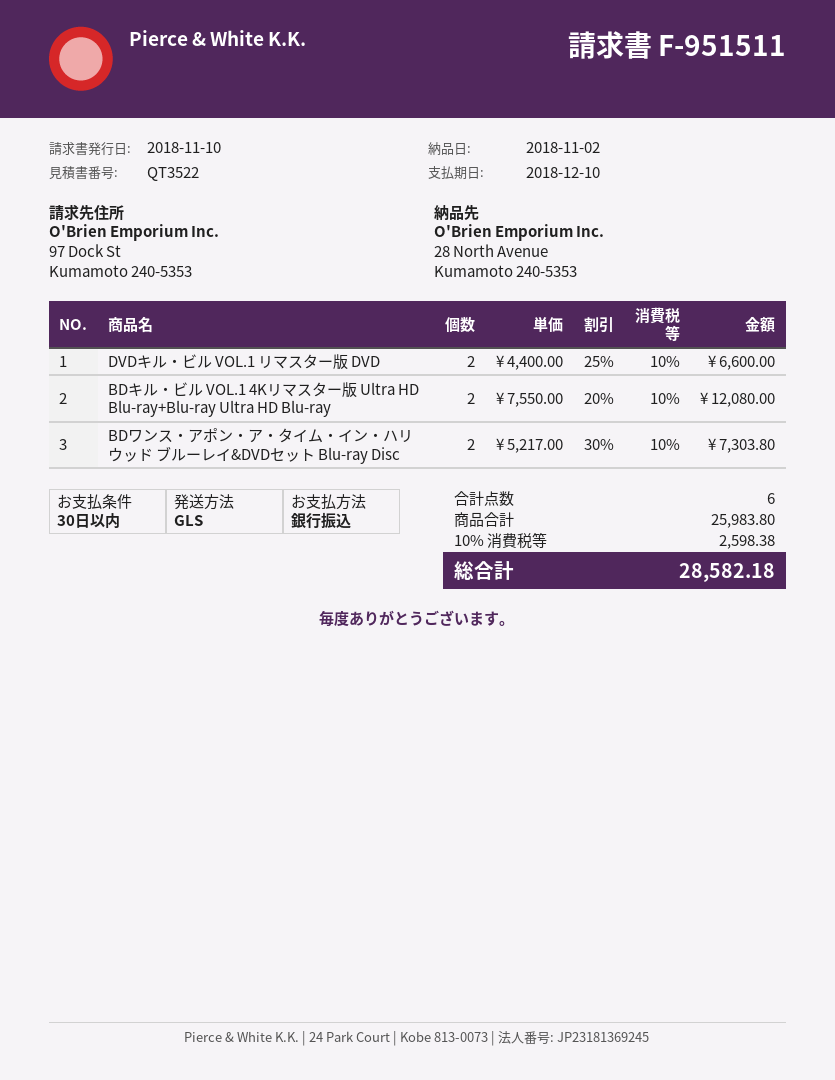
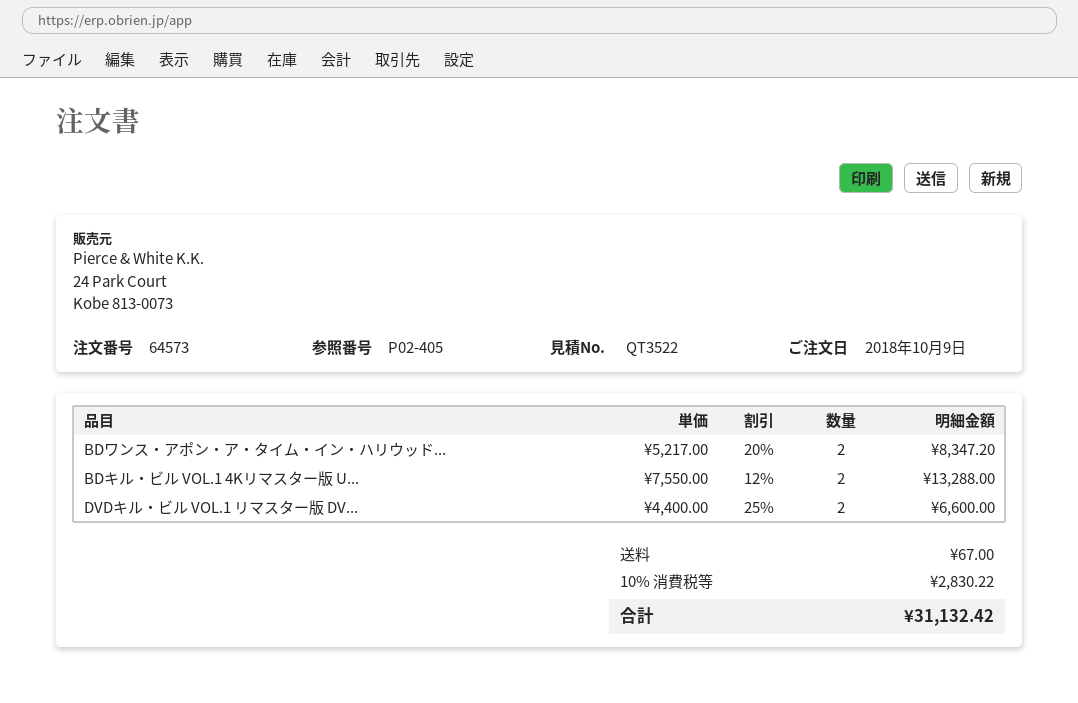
BDキル・ビル VOL.1 4Kリマスター版 Ultra HD Blu-ray+Blu-ray Ultra HD Blu-ray: 2 x 7550.00 - 20% = 12080.00 -> 2 x 7550.00 - 12% = 13288.00
BDワンス・アポン・ア・タイム・イン・ハリウッド ブルーレイ&DVDセット Blu-ray Disc: 2 x 5217.00 - 30% = 7303.80 -> 2 x 5217.00 - 20% = 8347.20
shipping: none -> 67.00
tax: 10% = 2598.38 -> 10% = 2830.22
total: 28582.18 -> 31132.42

